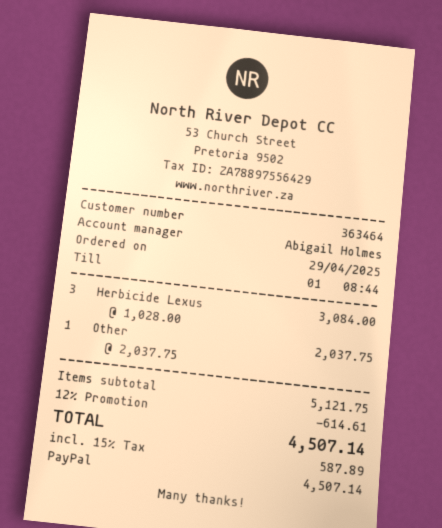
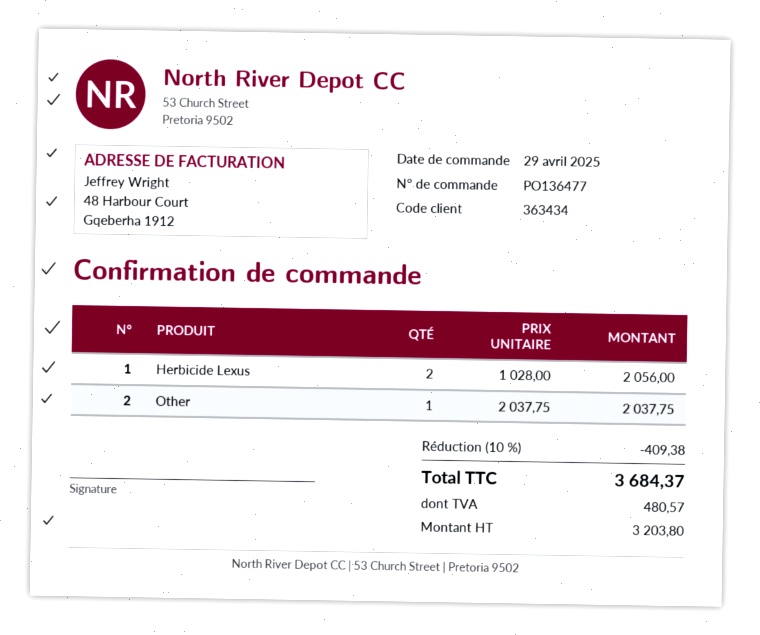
customer number: 363464 -> 363434
Herbicide Lexus: 3 x 1028.00 = 3084.00 -> 2 x 1028.00 = 2056.00
discount: 12% = 614.61 -> 10% = 409.38
tax: 587.89 -> 480.57
total: 4507.14 -> 3684.37

